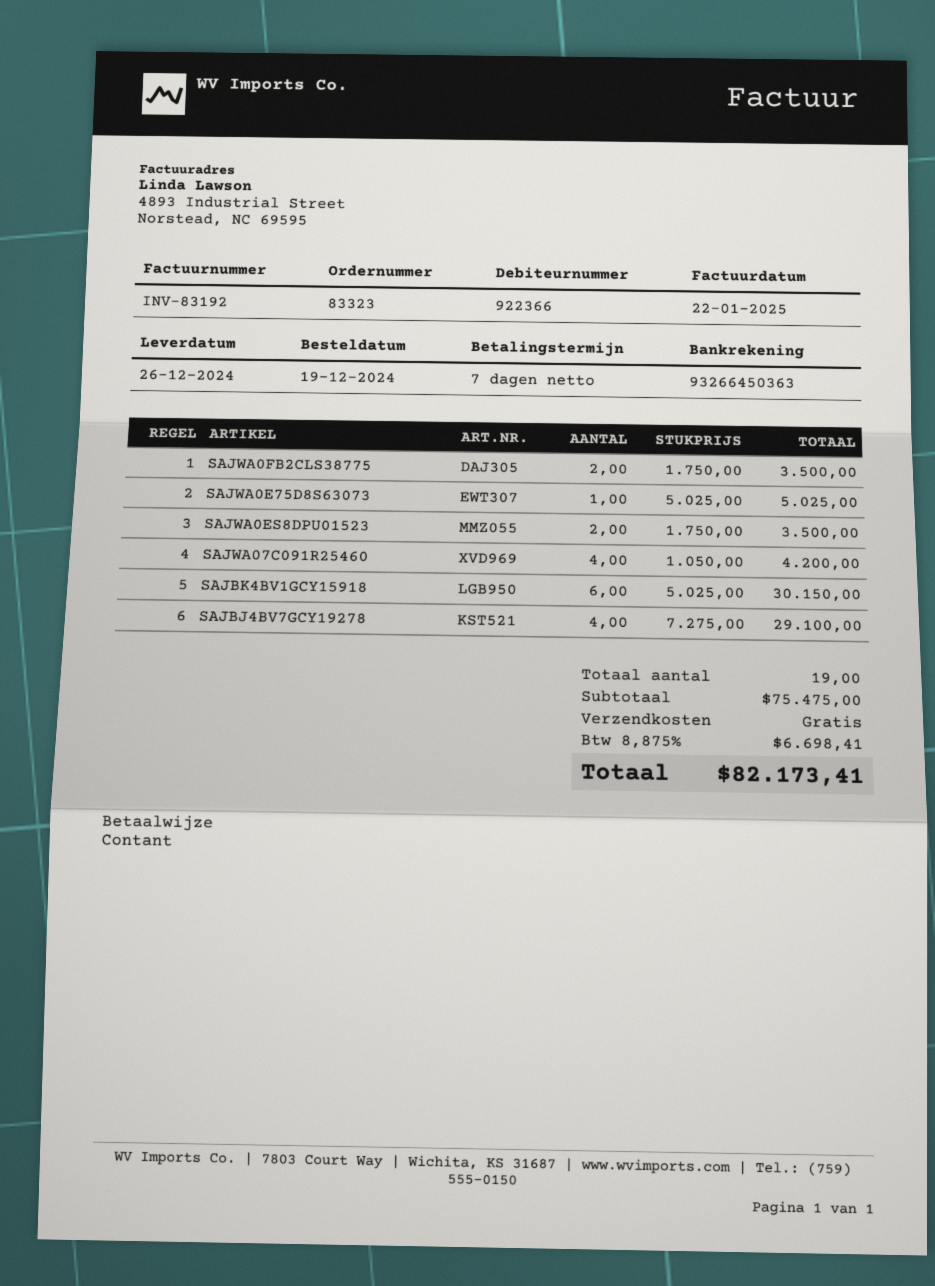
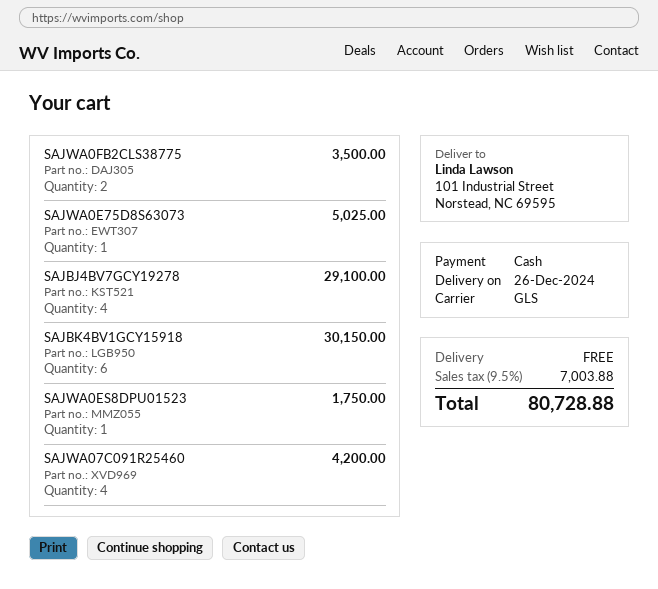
SAJWA0ES8DPU01523: 2 for 3500.00 -> 1 for 1750.00
tax: 8.875% = 6698.41 -> 9.5% = 7003.88
total: 82173.41 -> 80728.88

